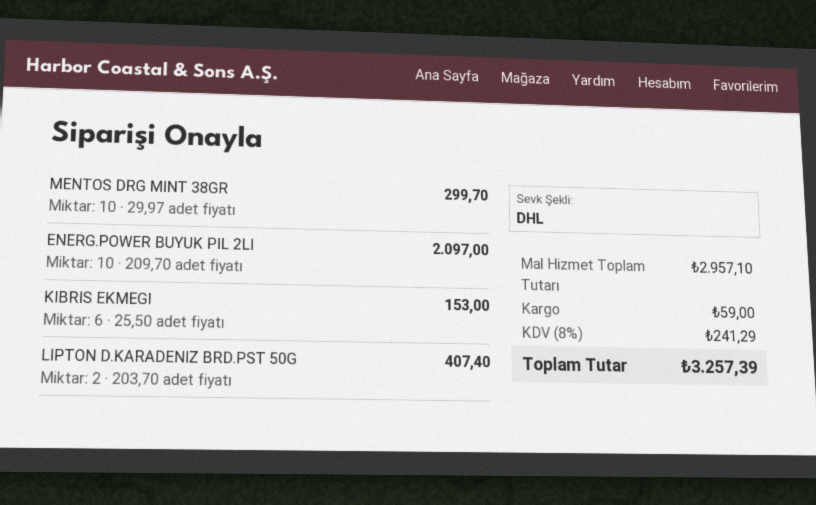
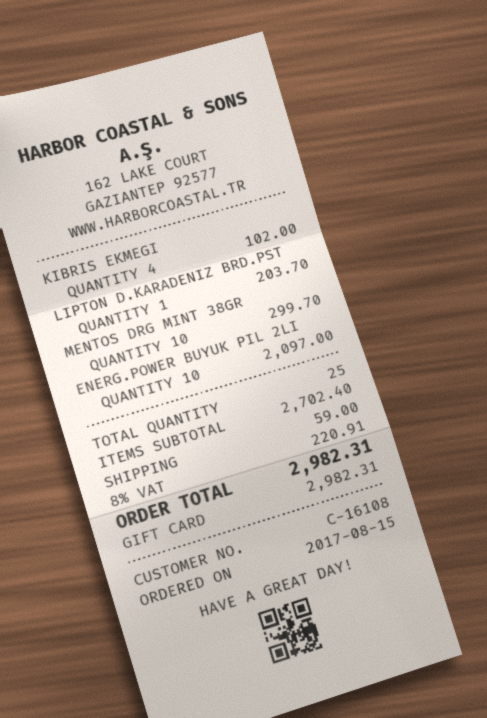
KIBRIS EKMEGI: 6 for 153.00 -> 4 for 102.00
LIPTON D.KARADENIZ BRD.PST 50G: 2 for 407.40 -> 1 for 203.70
subtotal: 2957.10 -> 2702.40
tax: 8% = 241.29 -> 8% = 220.91
total: 3257.39 -> 2982.31

